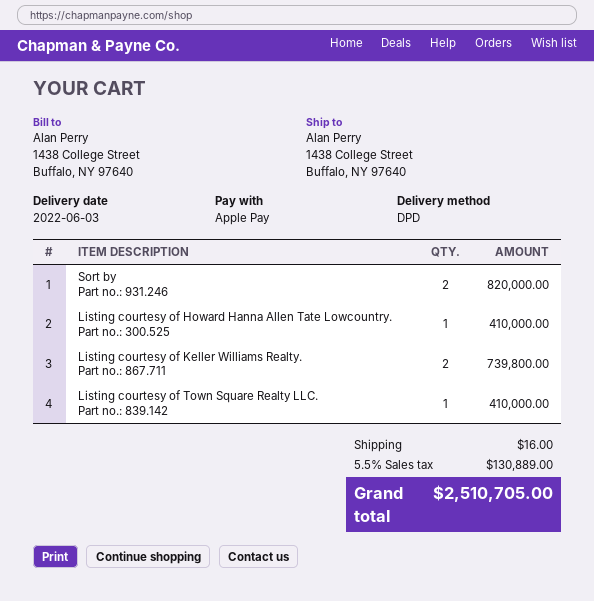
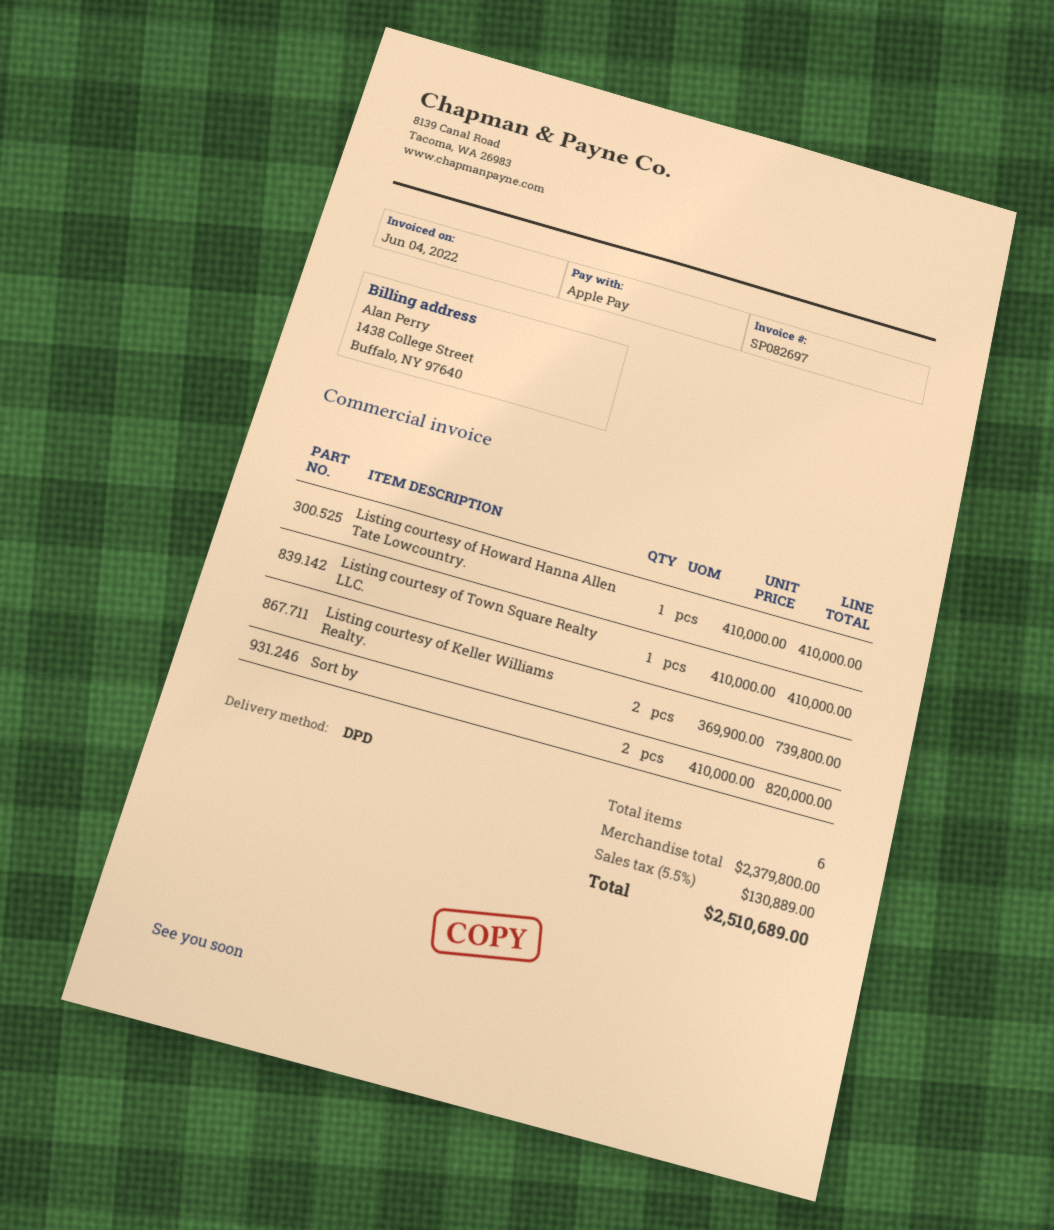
shipping: 16.00 -> none
total: 2510705.00 -> 2510689.00

